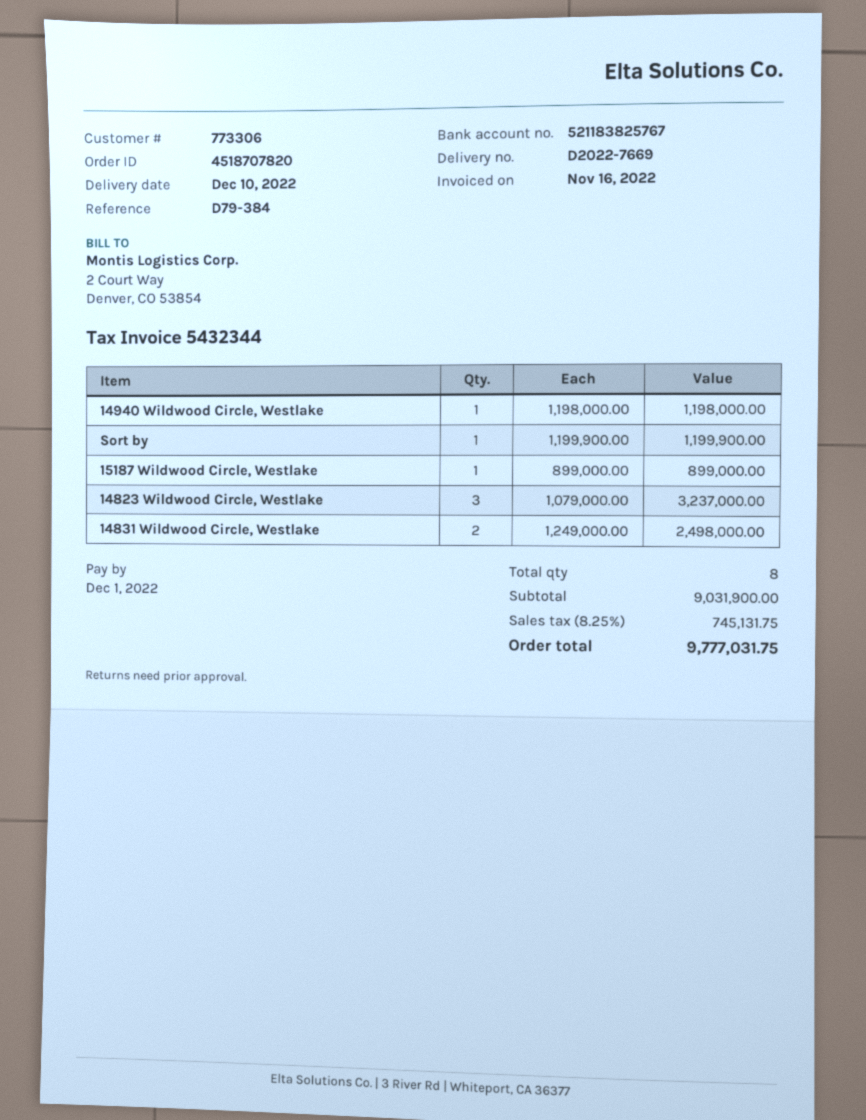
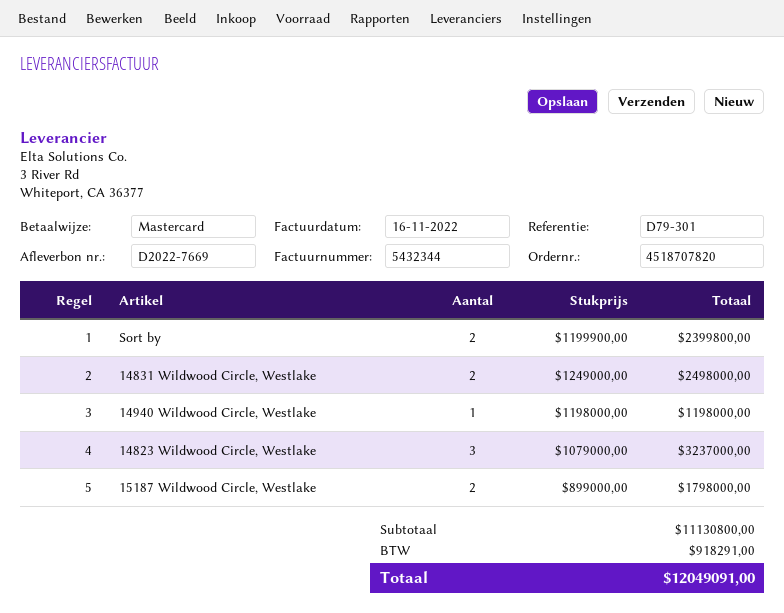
reference: D79-384 -> D79-301
Sort by: 1 x 1199900.00 = 1199900.00 -> 2 x 1199900.00 = 2399800.00
15187 Wildwood Circle, Westlake: 1 x 899000.00 = 899000.00 -> 2 x 899000.00 = 1798000.00
subtotal: 9031900.00 -> 11130800.00
tax: 745131.75 -> 918291.00
total: 9777031.75 -> 12049091.00

